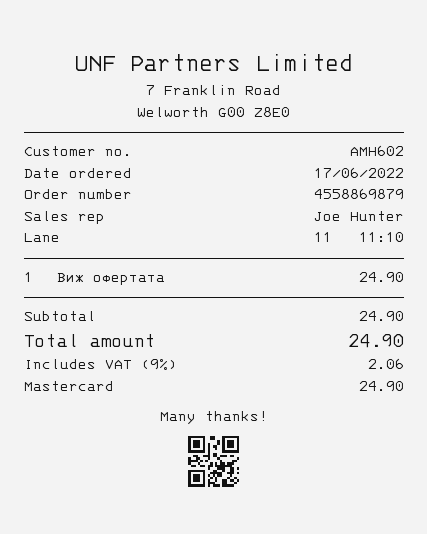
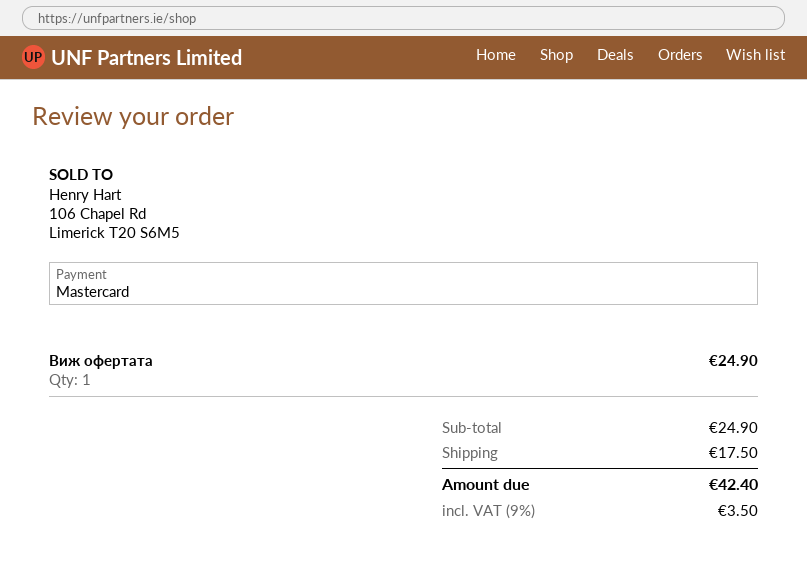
shipping: none -> 17.50
tax: 9% = 2.06 -> 9% = 3.50
total: 24.90 -> 42.40

